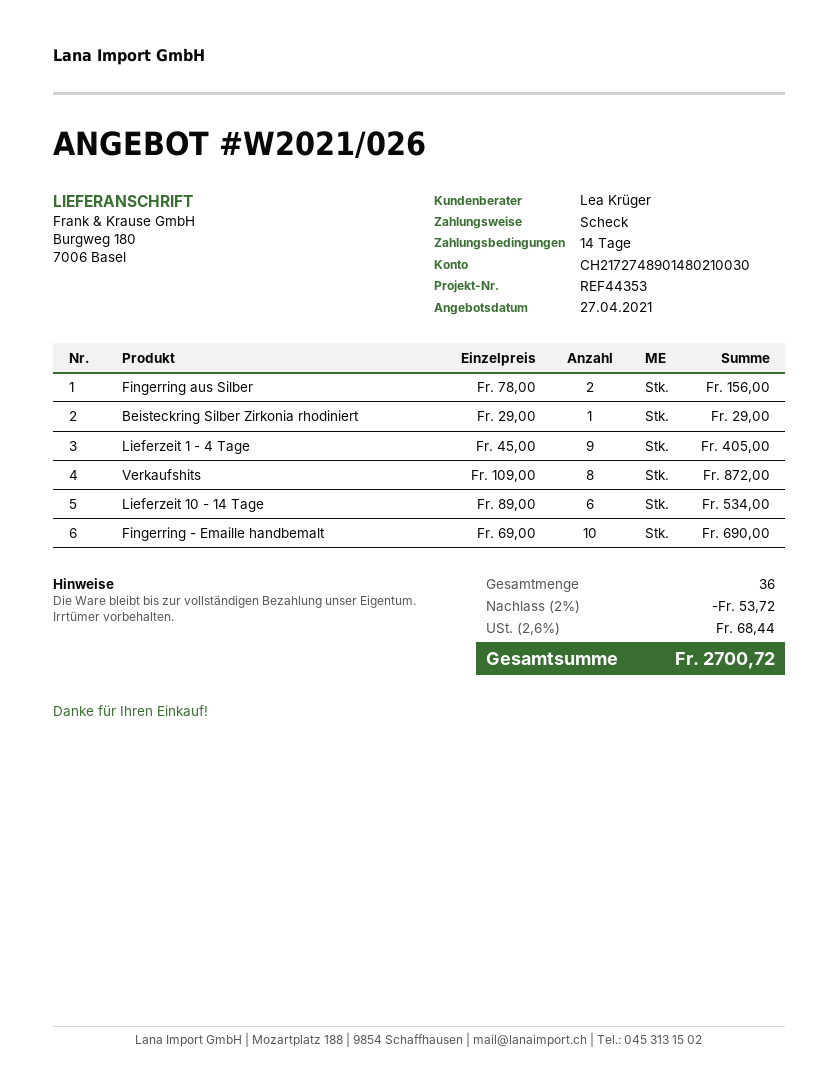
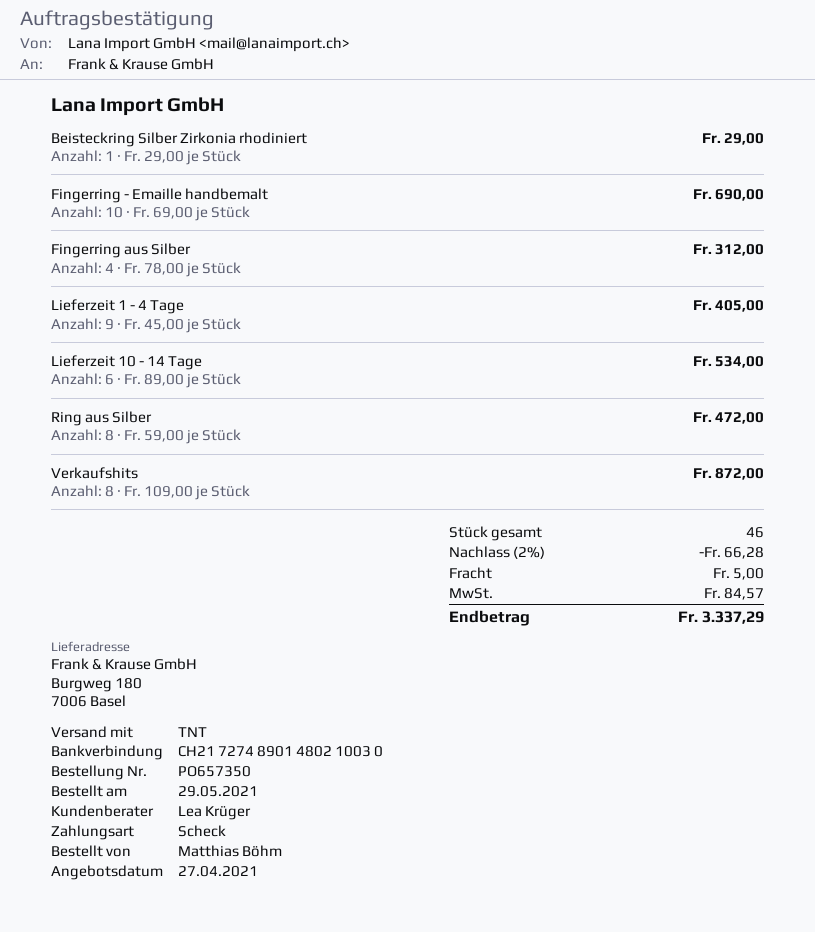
Fingerring aus Silber: 2 x 78.00 = 156.00 -> 4 x 78.00 = 312.00
Ring aus Silber: none -> 8 x 59.00 = 472.00
total quantity: 36 -> 46
discount: 2% = 53.72 -> 2% = 66.28
shipping: none -> 5.00
tax: 68.44 -> 84.57
total: 2700.72 -> 3337.29

